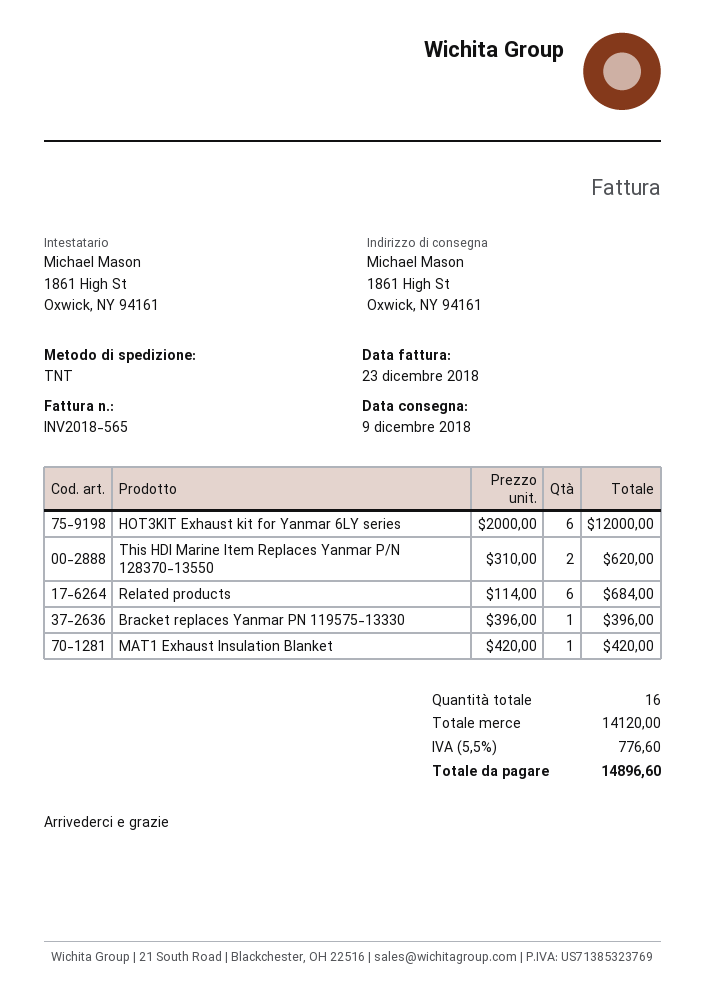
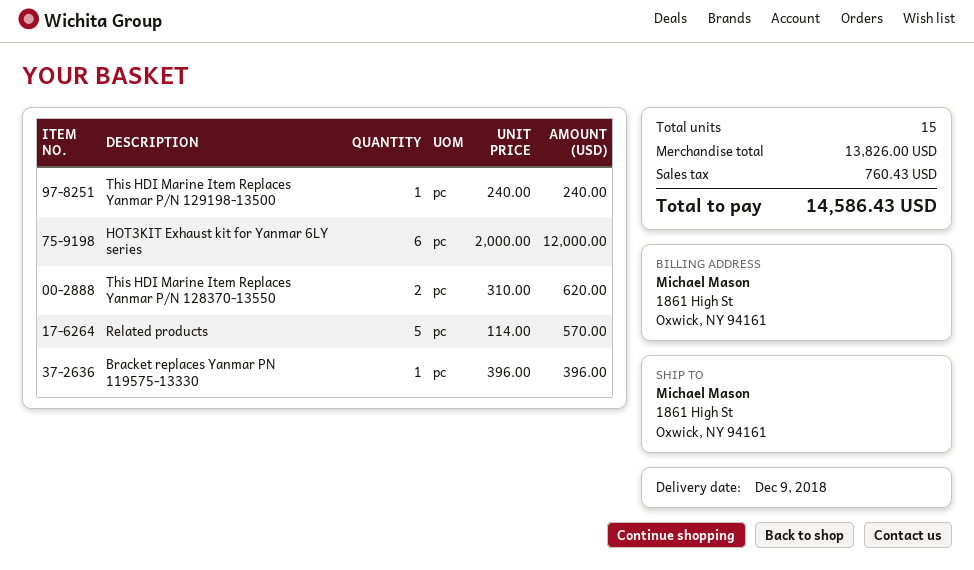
Related products: 6 x 114.00 = 684.00 -> 5 x 114.00 = 570.00
MAT1 Exhaust Insulation Blanket: 1 x 420.00 = 420.00 -> none
This HDI Marine Item Replaces Yanmar P/N 129198-13500: none -> 1 x 240.00 = 240.00
total quantity: 16 -> 15
subtotal: 14120.00 -> 13826.00
tax: 776.60 -> 760.43
total: 14896.60 -> 14586.43

